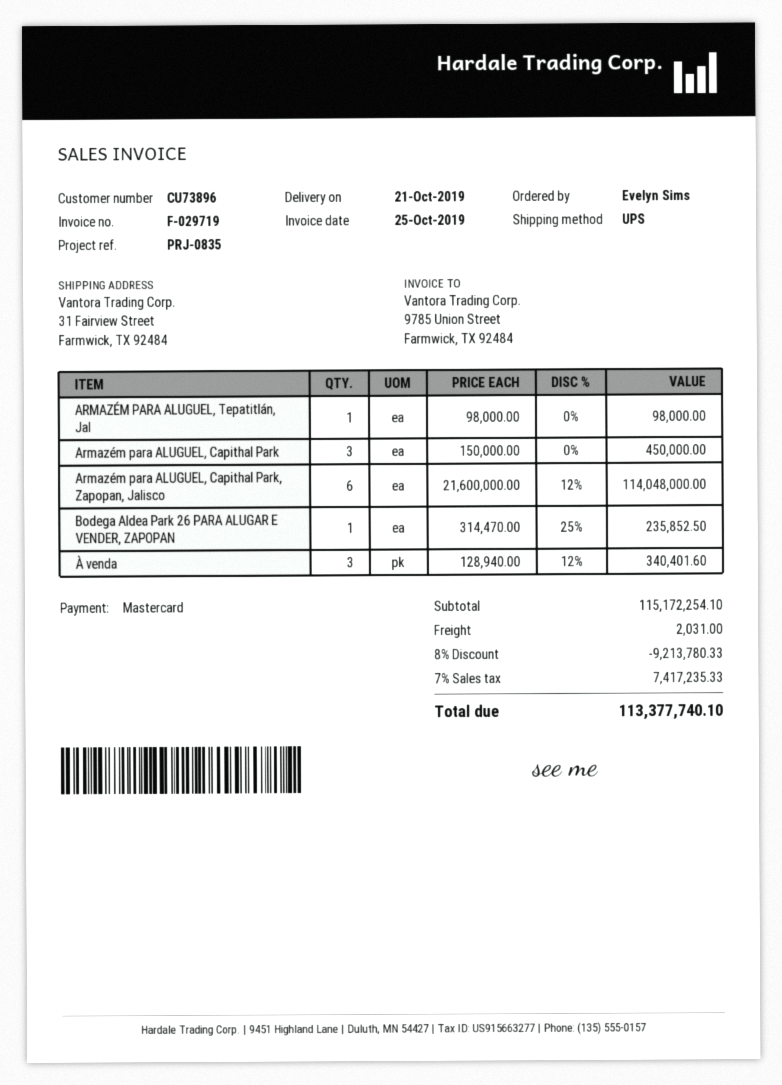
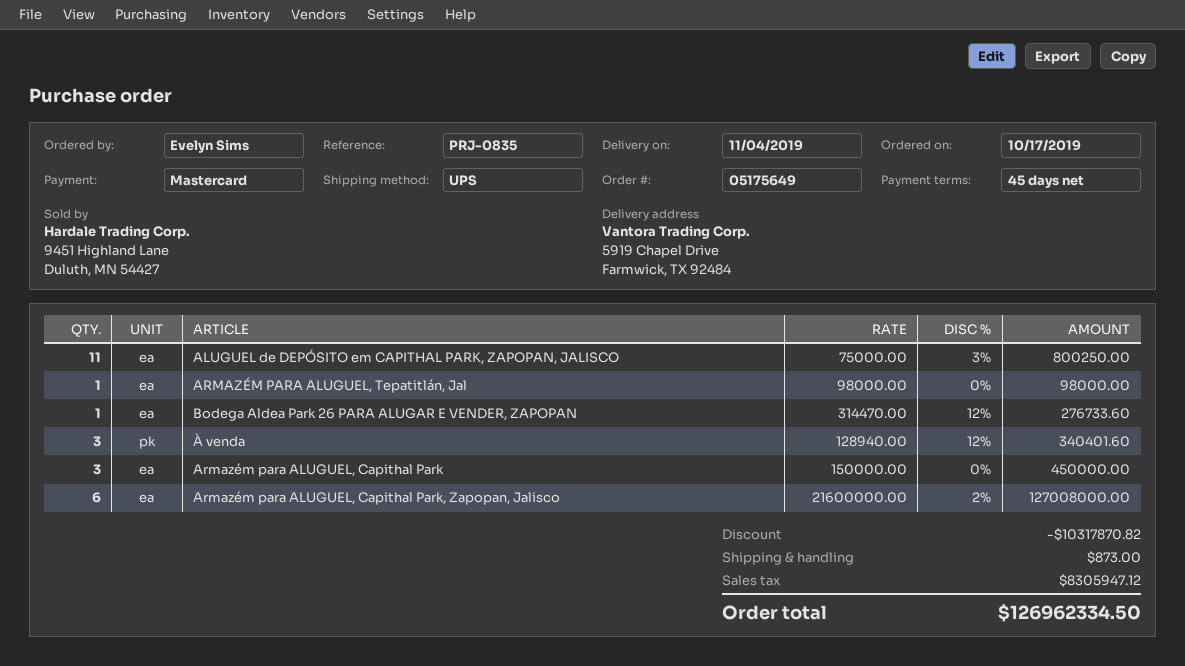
delivery date: 2019-10-21 -> 2019-11-04
ship to: 31 Fairview Street, Farmwick, TX 92484 -> 5919 Chapel Drive, Farmwick, TX 92484
Armazém para ALUGUEL, Capithal Park, Zapopan, Jalisco: 6 x 21600000.00 - 12% = 114048000.00 -> 6 x 21600000.00 - 2% = 127008000.00
Bodega Aldea Park 26 PARA ALUGAR E VENDER, ZAPOPAN: 1 x 314470.00 - 25% = 235852.50 -> 1 x 314470.00 - 12% = 276733.60
ALUGUEL de DEPÓSITO em CAPITHAL PARK, ZAPOPAN, JALISCO: none -> 11 x 75000.00 - 3% = 800250.00
discount: 9213780.33 -> 10317870.82
shipping: 2031.00 -> 873.00
tax: 7417235.33 -> 8305947.12
total: 113377740.10 -> 126962334.50

